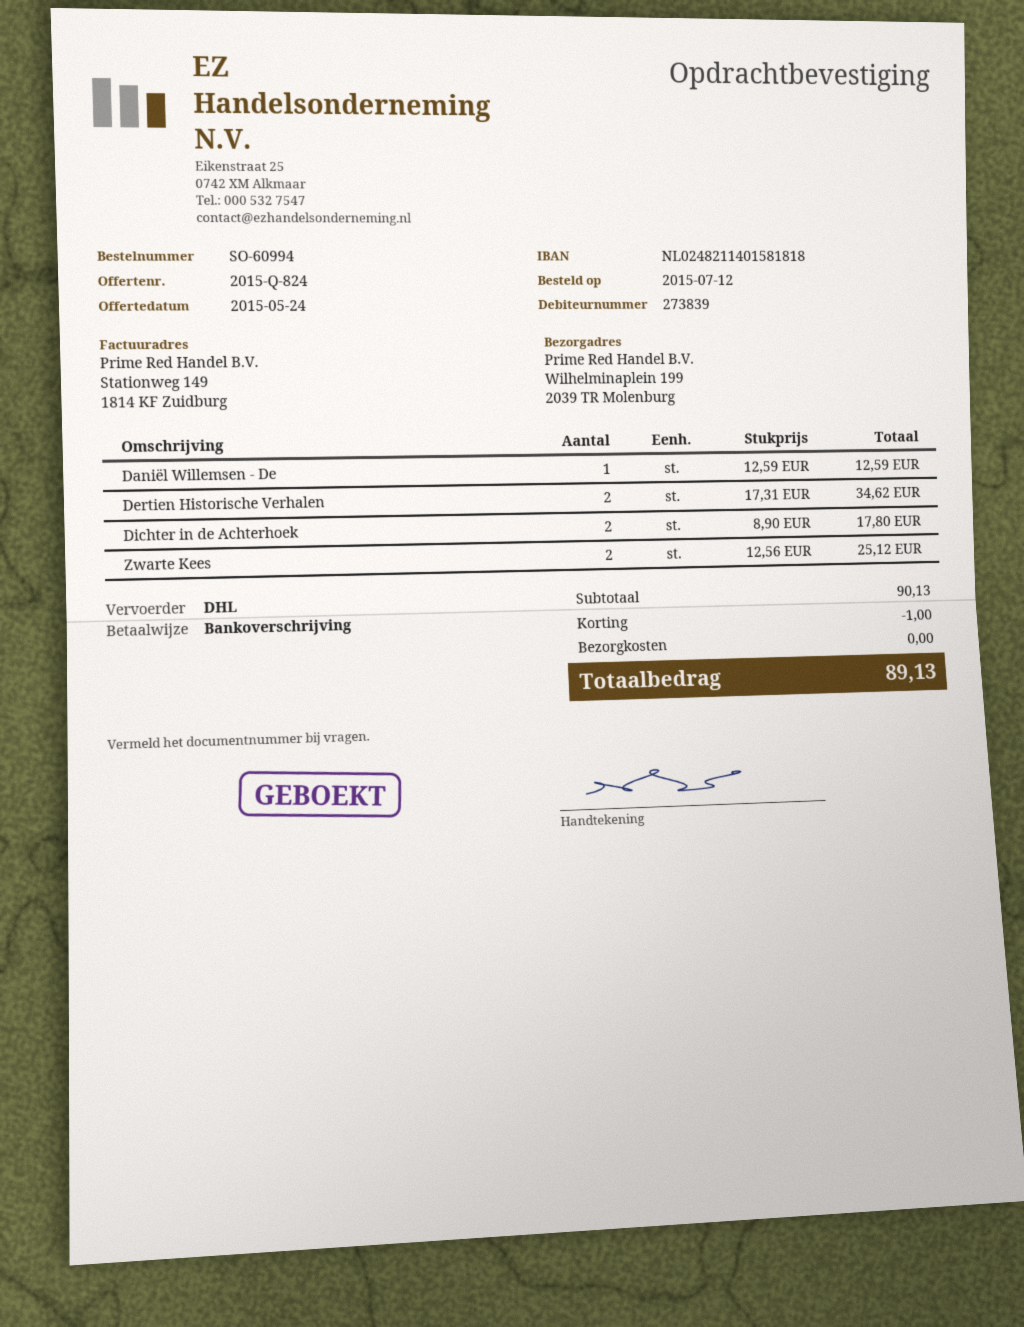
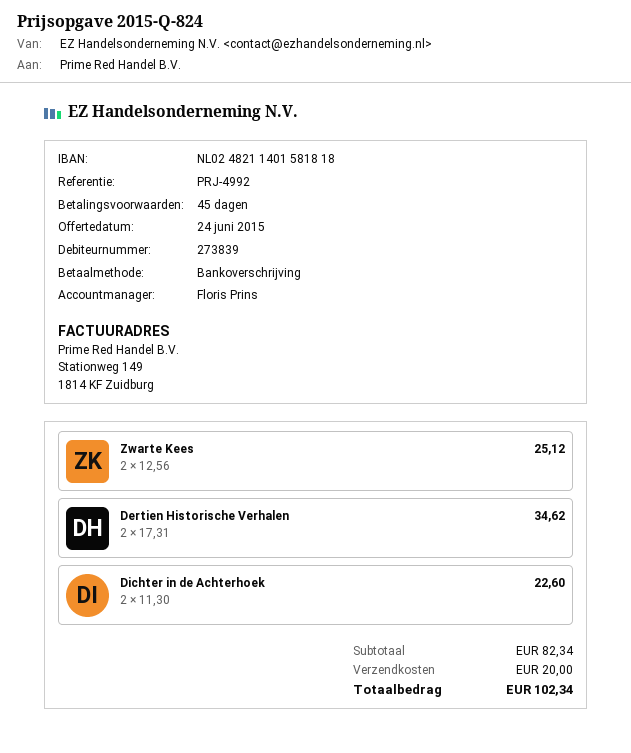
quote date: 2015-05-24 -> 2015-06-24
Daniël Willemsen - De: 1 x 12.59 = 12.59 -> none
Dichter in de Achterhoek: 2 x 8.90 = 17.80 -> 2 x 11.30 = 22.60
subtotal: 90.13 -> 82.34
discount: 1.00 -> none
shipping: 0.00 -> 20.00
total: 89.13 -> 102.34

